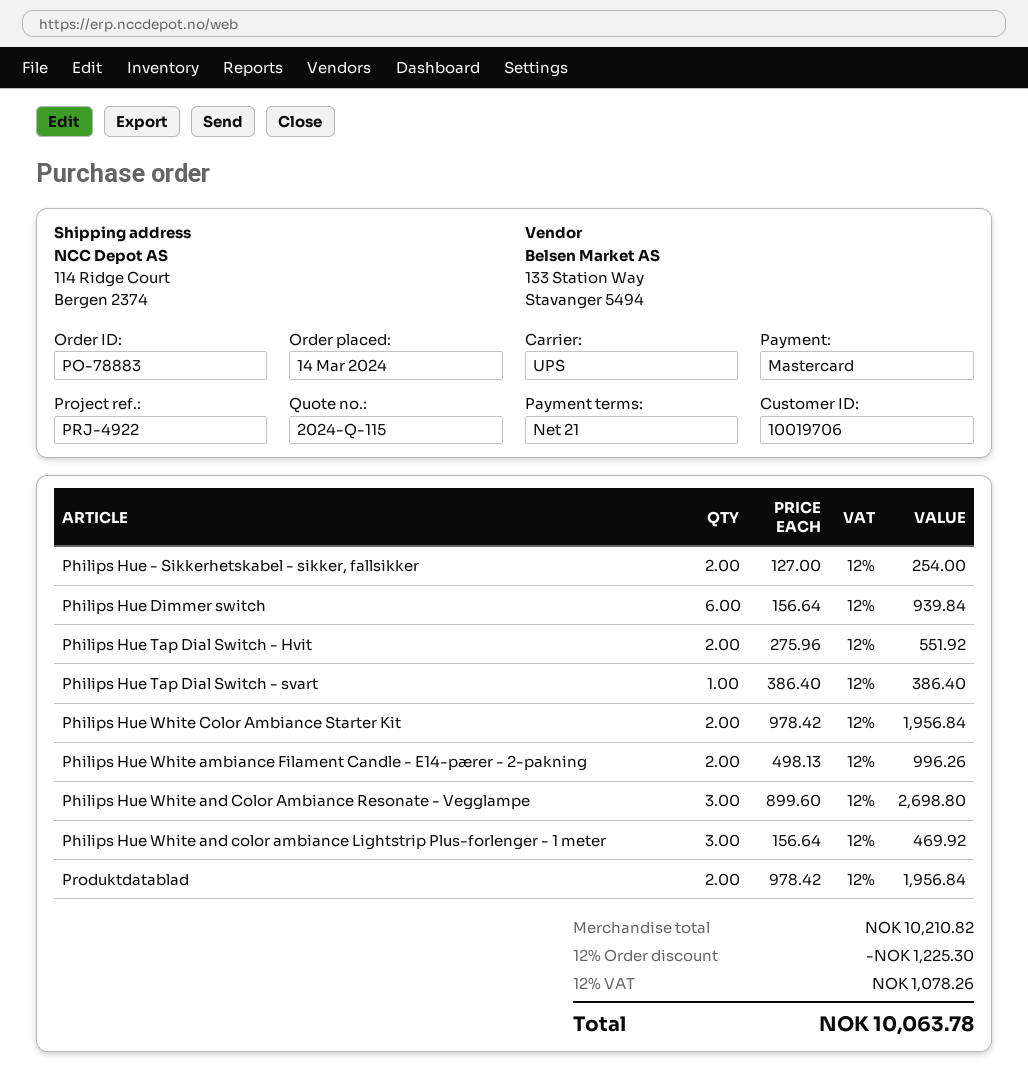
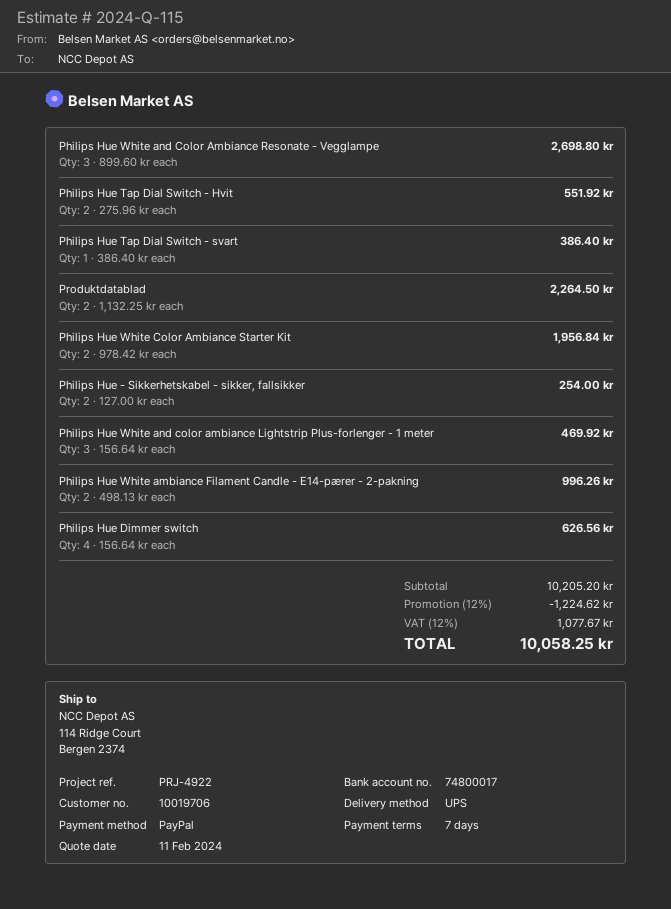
payment terms: 21 days -> 7 days
payment method: Mastercard -> PayPal
Philips Hue Dimmer switch: 6 x 156.64 = 939.84 -> 4 x 156.64 = 626.56
Produktdatablad: 2 x 978.42 = 1956.84 -> 2 x 1132.25 = 2264.50
subtotal: 10210.82 -> 10205.20
discount: 12% = 1225.30 -> 12% = 1224.62
tax: 12% = 1078.26 -> 12% = 1077.67
total: 10063.78 -> 10058.25

